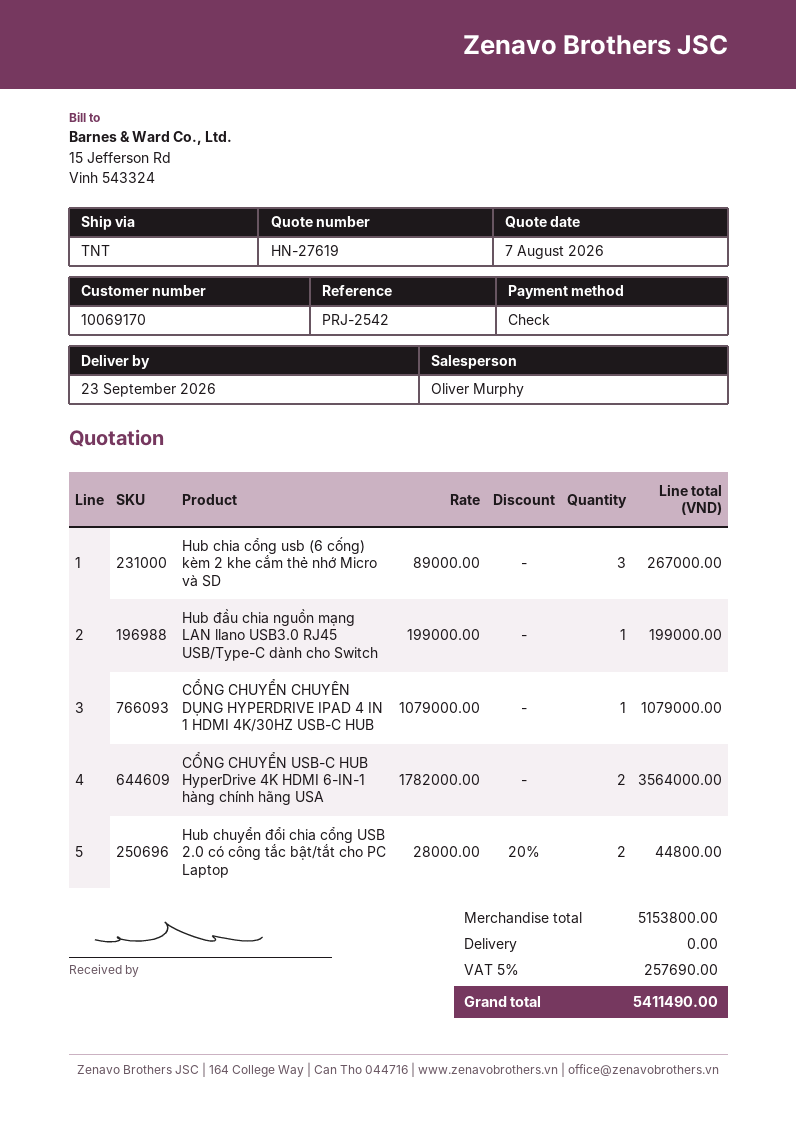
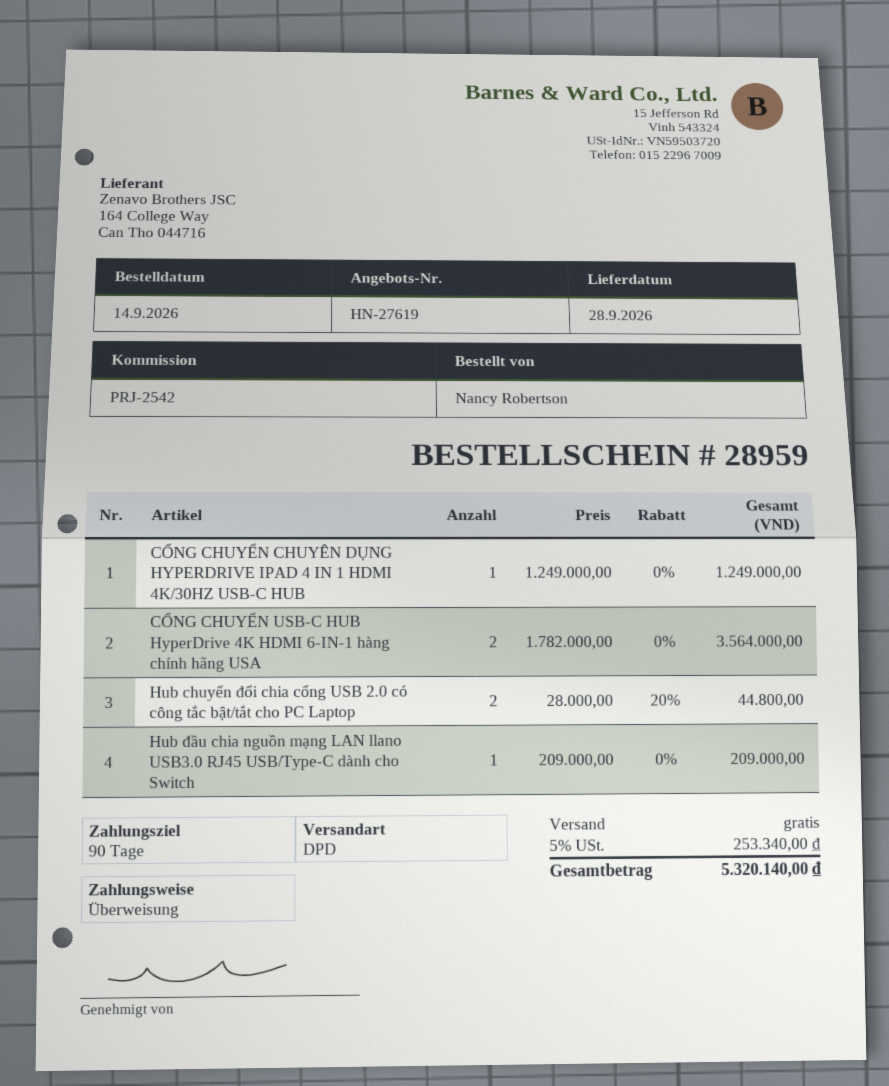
delivery date: 2026-09-23 -> 2026-09-28
payment method: cheque -> bank transfer
shipping method: TNT -> DPD
Hub chia cổng usb (6 cống) kèm 2 khe cắm thẻ nhớ Micro và SD: 3 x 89000.00 = 267000.00 -> none
Hub đầu chia nguồn mạng LAN llano USB3.0 RJ45 USB/Type-C dành cho Switch: 1 x 199000.00 = 199000.00 -> 1 x 209000.00 = 209000.00
CỔNG CHUYỂN CHUYÊN DỤNG HYPERDRIVE IPAD 4 IN 1 HDMI 4K/30HZ USB-C HUB: 1 x 1079000.00 = 1079000.00 -> 1 x 1249000.00 = 1249000.00
tax: 5% = 257690.00 -> 5% = 253340.00
total: 5411490.00 -> 5320140.00

